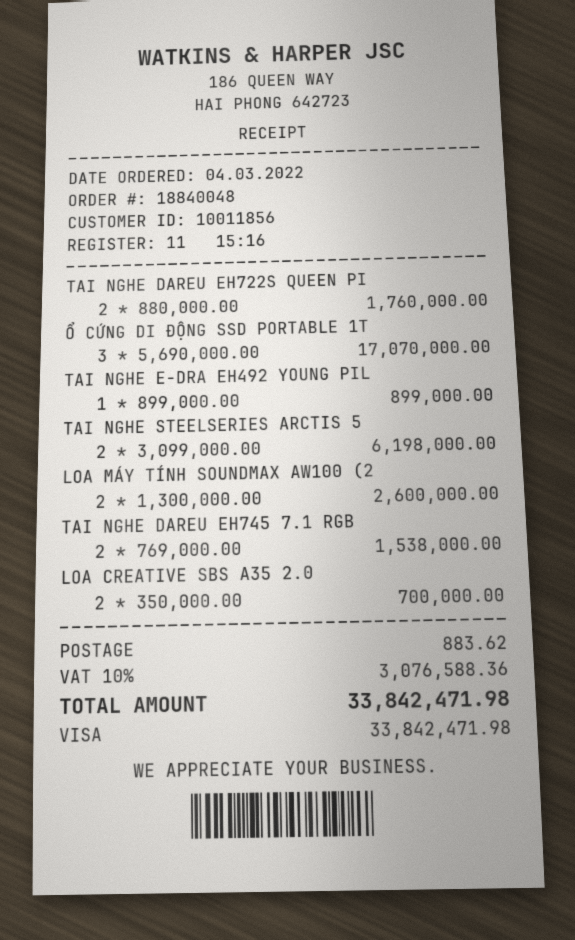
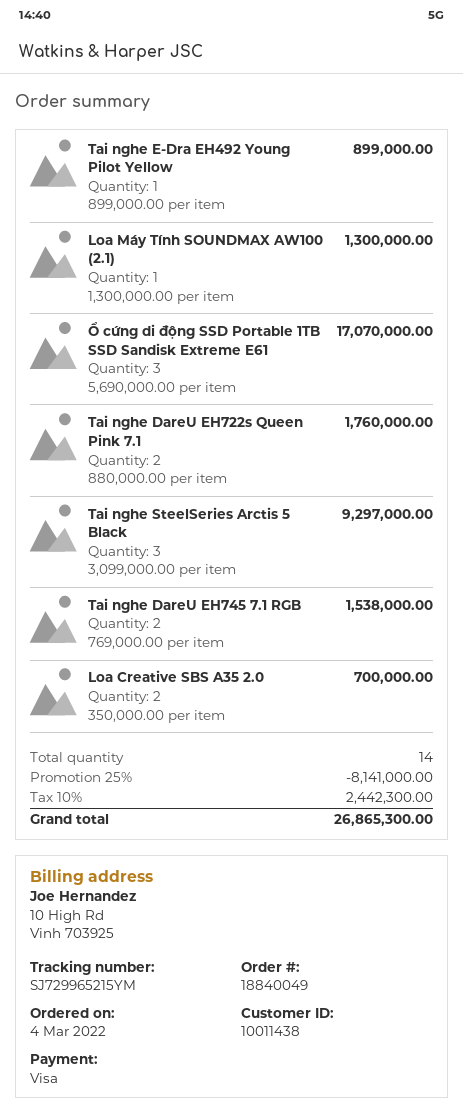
order number: 18840048 -> 18840049
customer number: 10011856 -> 10011438
TAI NGHE STEELSERIES ARCTIS 5: 2 x 3099000.00 = 6198000.00 -> 3 x 3099000.00 = 9297000.00
LOA MÁY TÍNH SOUNDMAX AW100 (2: 2 x 1300000.00 = 2600000.00 -> 1 x 1300000.00 = 1300000.00
discount: none -> 25% = 8141000.00
shipping: 883.62 -> none
tax: 10% = 3076588.36 -> 10% = 2442300.00
total: 33842471.98 -> 26865300.00

